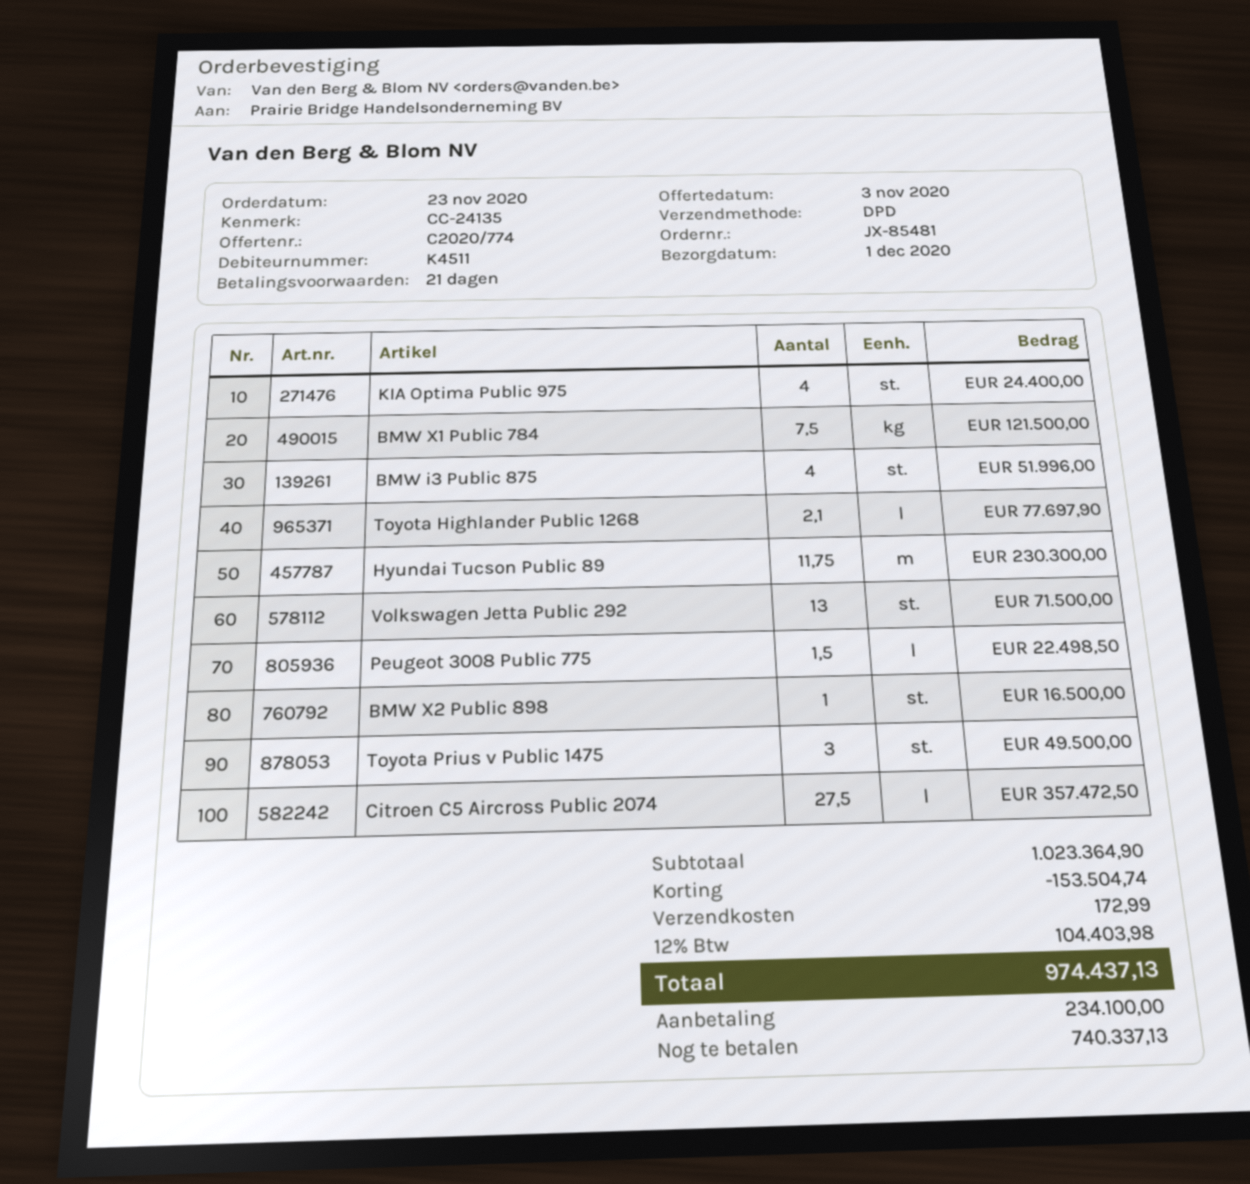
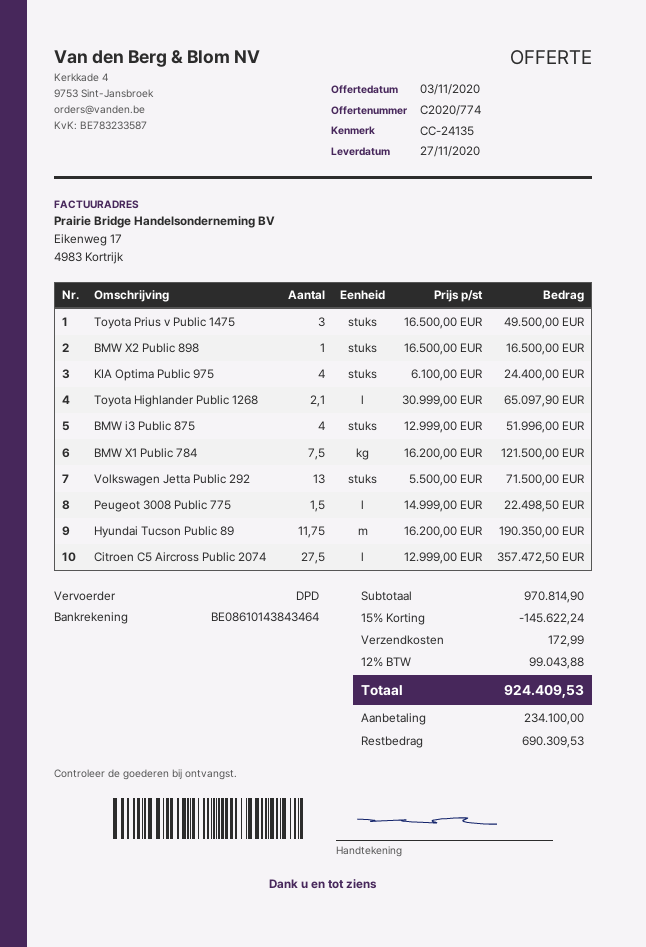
delivery date: 2020-12-01 -> 2020-11-27
Toyota Highlander Public 1268: 2.1 for 77697.90 -> 2.1 for 65097.90
Hyundai Tucson Public 89: 11.75 for 230300.00 -> 11.75 for 190350.00
subtotal: 1023364.90 -> 970814.90
discount: 153504.74 -> 145622.24
tax: 12% = 104403.98 -> 12% = 99043.88
total: 974437.13 -> 924409.53
balance: 740337.13 -> 690309.53

